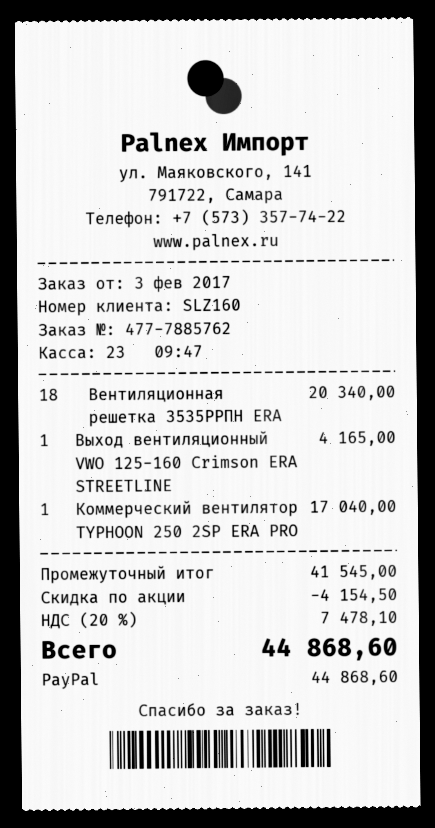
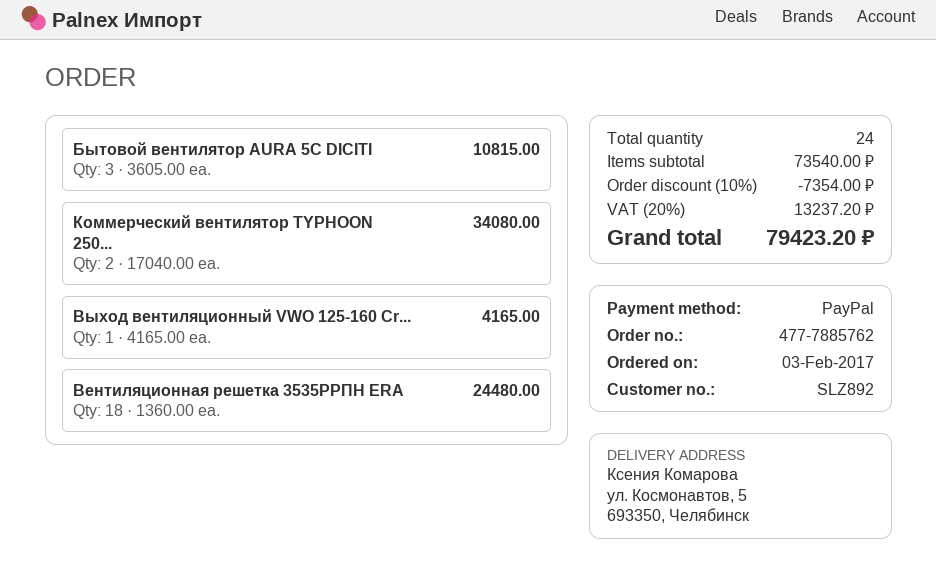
customer number: SLZ160 -> SLZ892
Вентиляционная решетка 3535РРПН ERA: 18 for 20340.00 -> 18 for 24480.00
Коммерческий вентилятор TYPHOON 250 2SP ERA PRO: 1 for 17040.00 -> 2 for 34080.00
Бытовой вентилятор AURA 5C DICITI: none -> 3 for 10815.00
subtotal: 41545.00 -> 73540.00
discount: 4154.50 -> 7354.00
tax: 20% = 7478.10 -> 20% = 13237.20
total: 44868.60 -> 79423.20

